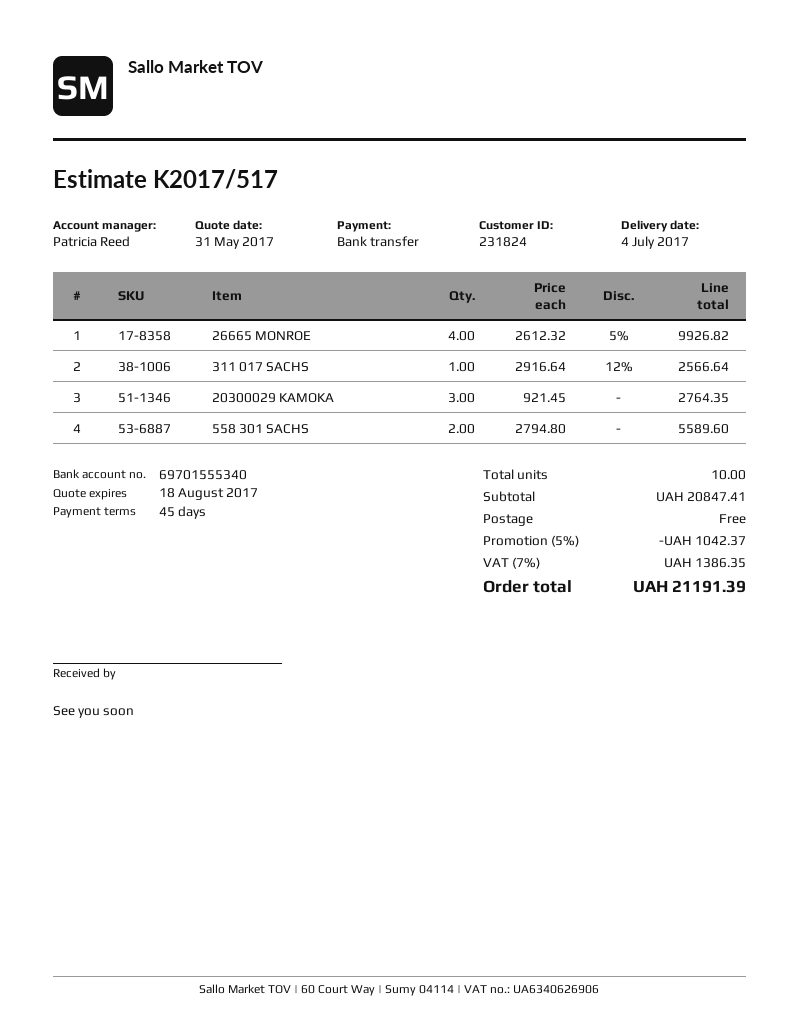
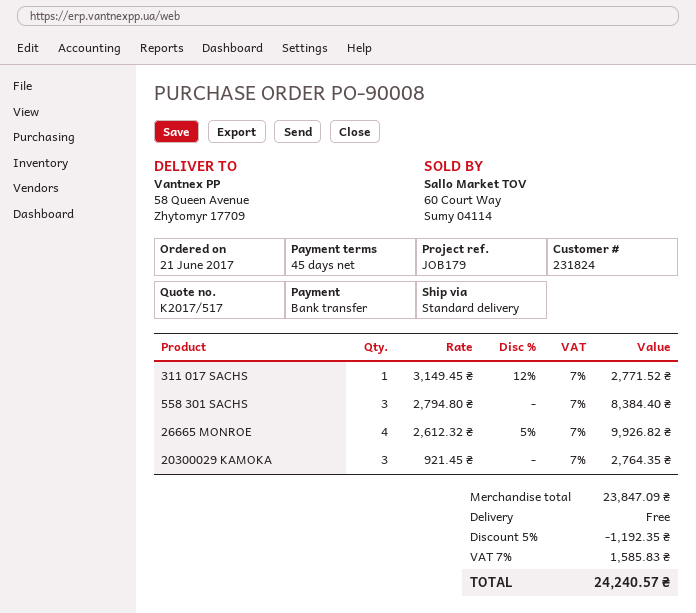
311 017 SACHS: 1 x 2916.64 - 12% = 2566.64 -> 1 x 3149.45 - 12% = 2771.52
558 301 SACHS: 2 x 2794.80 = 5589.60 -> 3 x 2794.80 = 8384.40
subtotal: 20847.41 -> 23847.09
discount: 5% = 1042.37 -> 5% = 1192.35
tax: 7% = 1386.35 -> 7% = 1585.83
total: 21191.39 -> 24240.57

